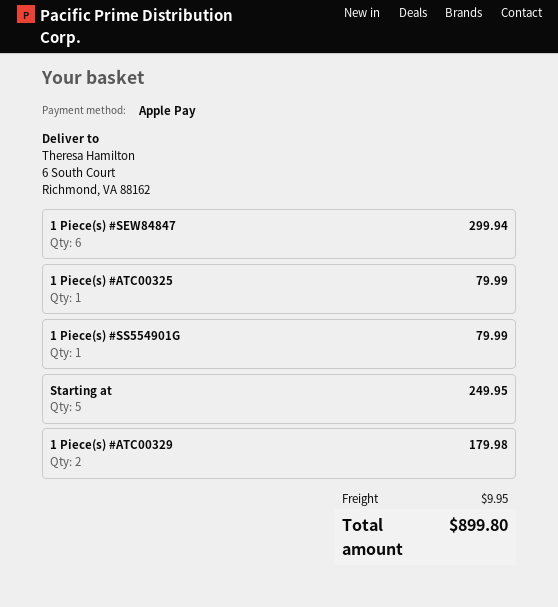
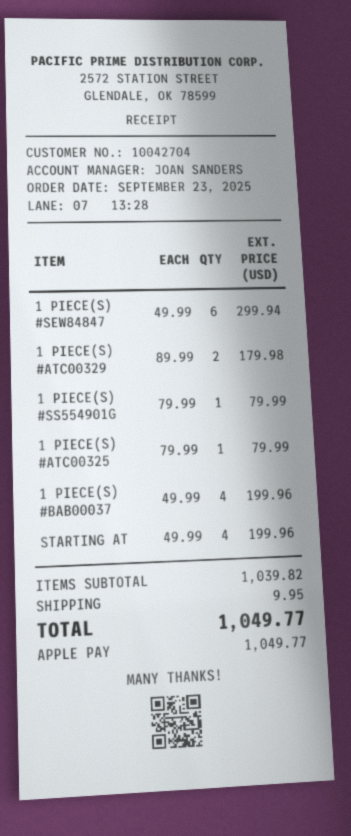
Starting at: 5 for 249.95 -> 4 for 199.96
1 PIECE(S) #BAB00037: none -> 4 for 199.96
total: 899.80 -> 1049.77

